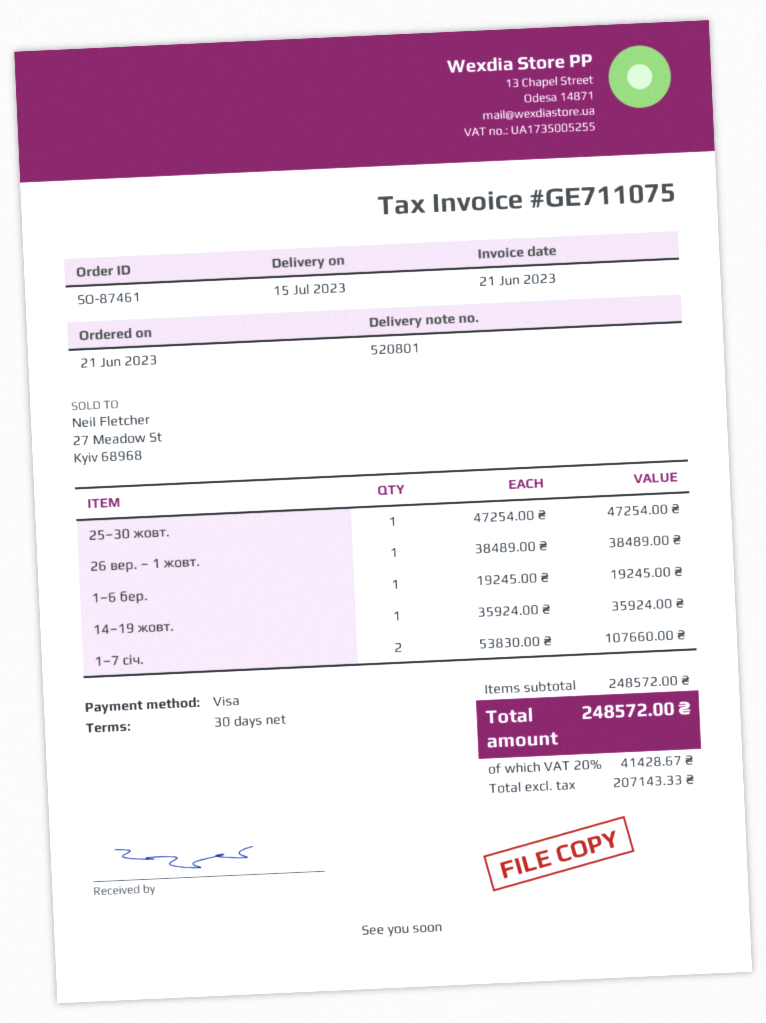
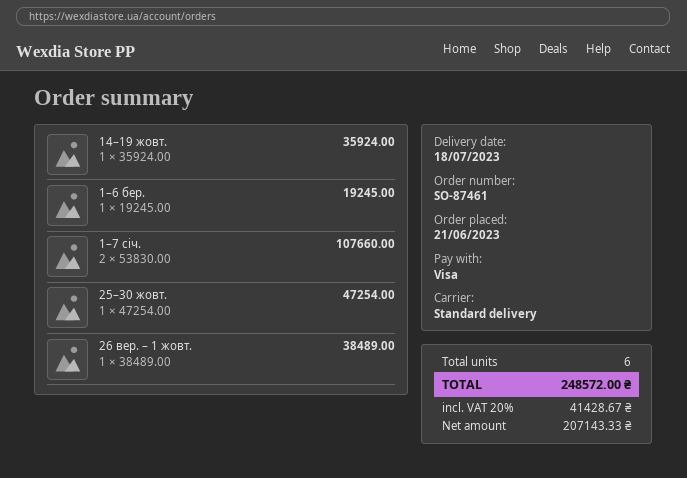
delivery date: 2023-07-15 -> 2023-07-18

